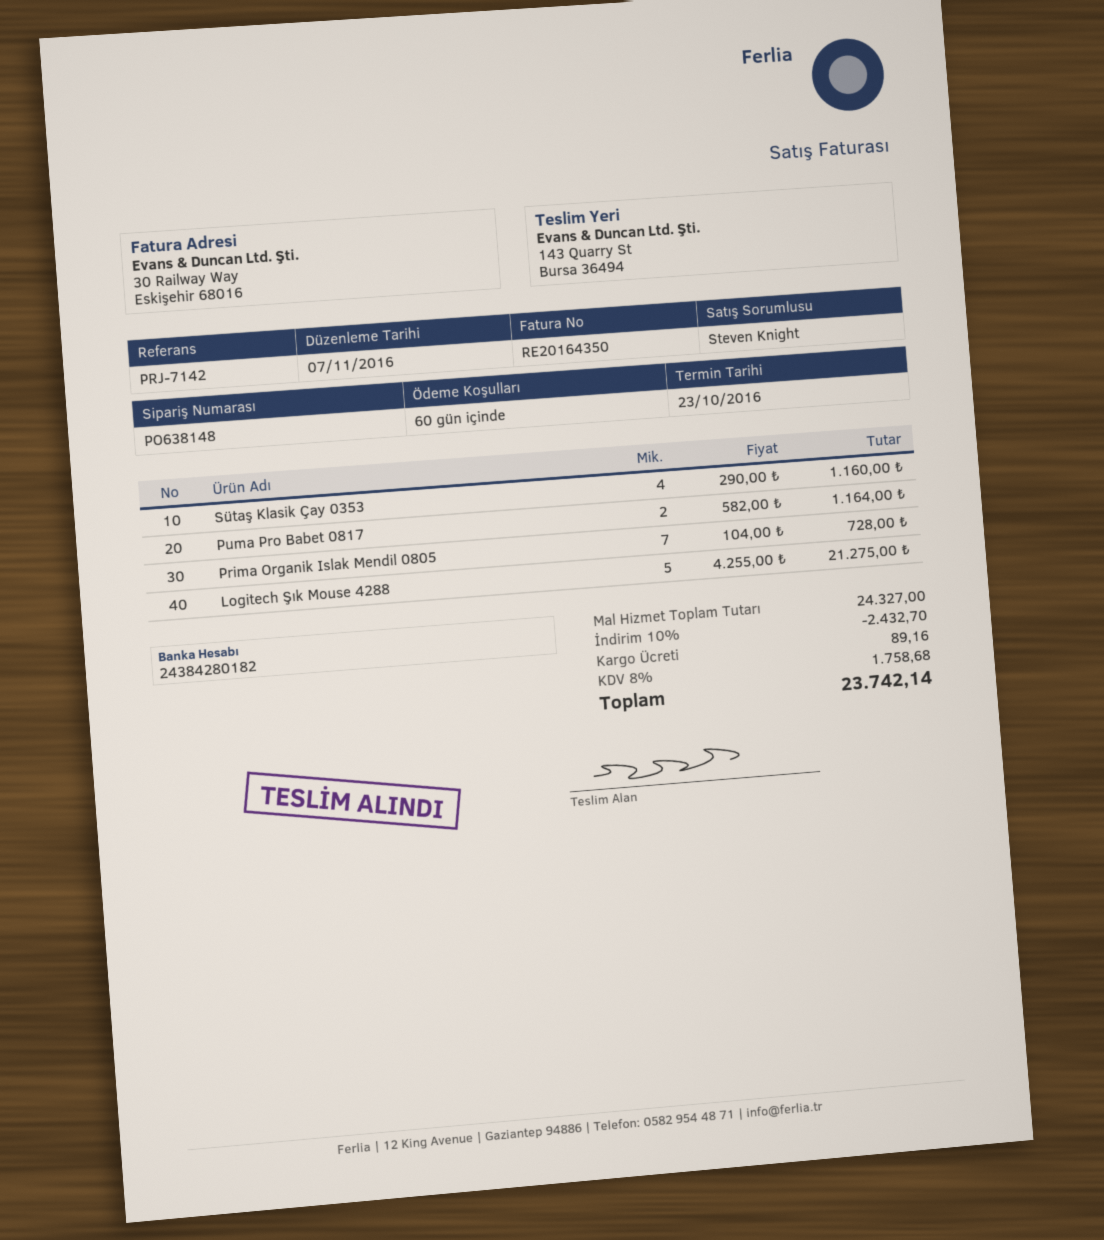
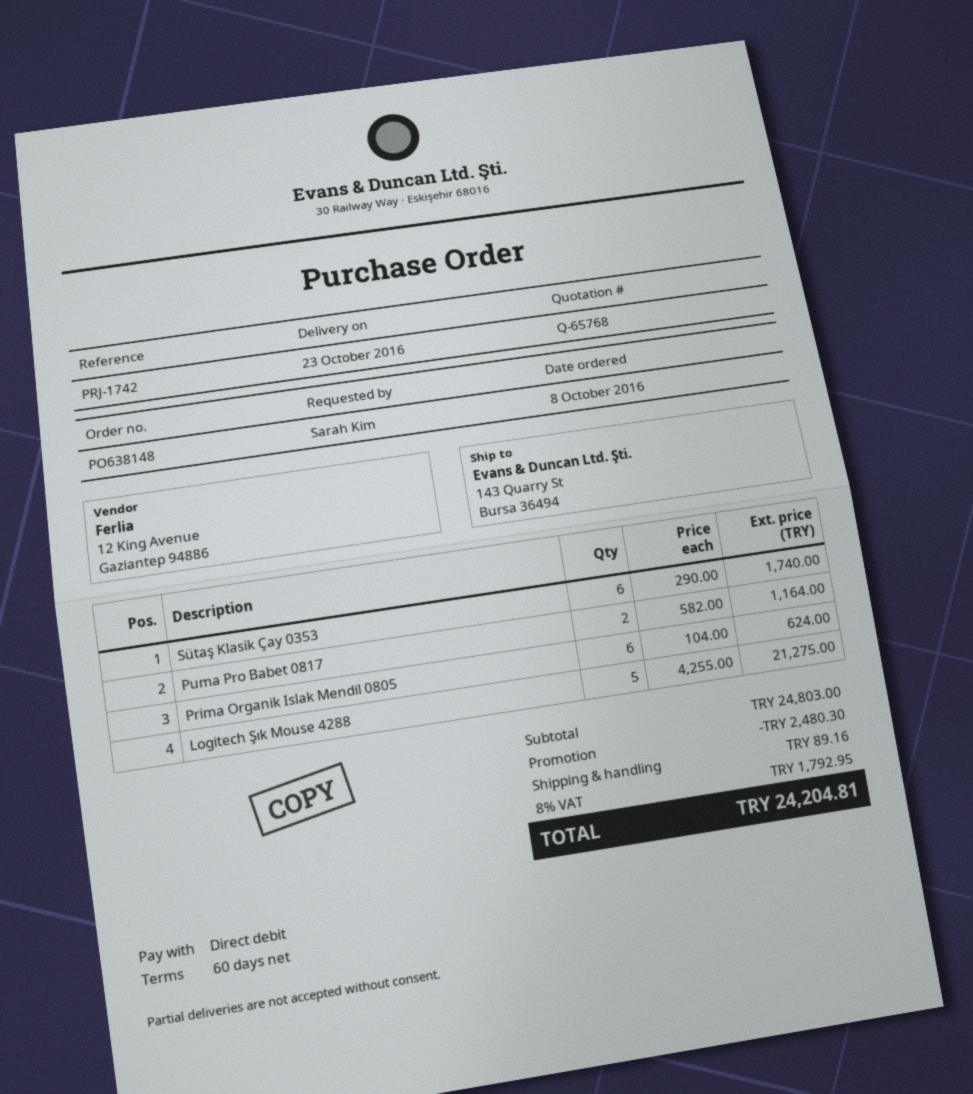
reference: PRJ-7142 -> PRJ-1742
Sütaş Klasik Çay 0353: 4 x 290.00 = 1160.00 -> 6 x 290.00 = 1740.00
Prima Organik Islak Mendil 0805: 7 x 104.00 = 728.00 -> 6 x 104.00 = 624.00
subtotal: 24327.00 -> 24803.00
discount: 2432.70 -> 2480.30
tax: 8% = 1758.68 -> 8% = 1792.95
total: 23742.14 -> 24204.81

